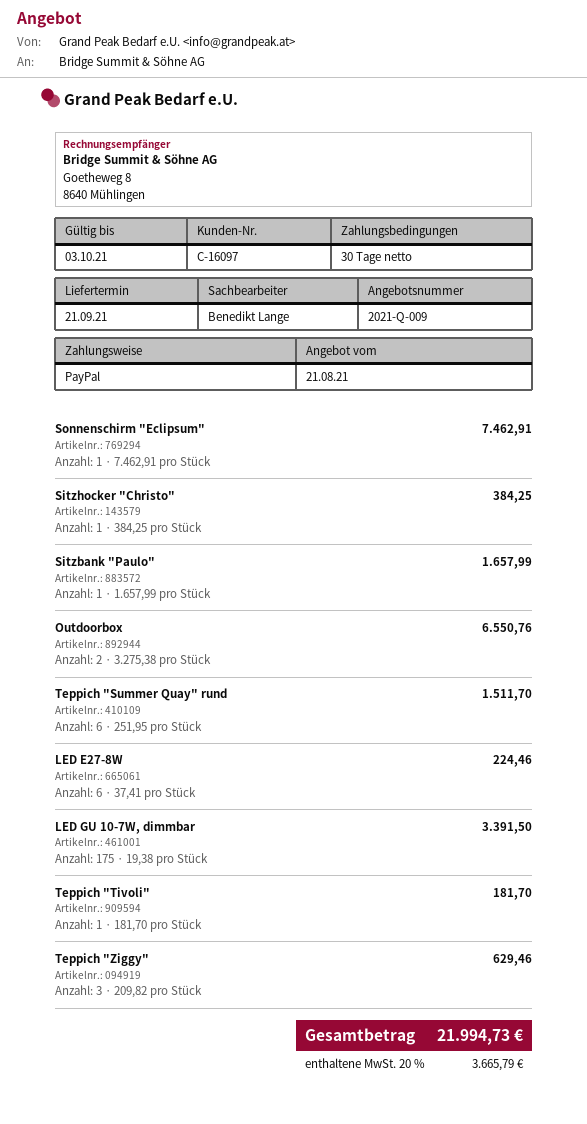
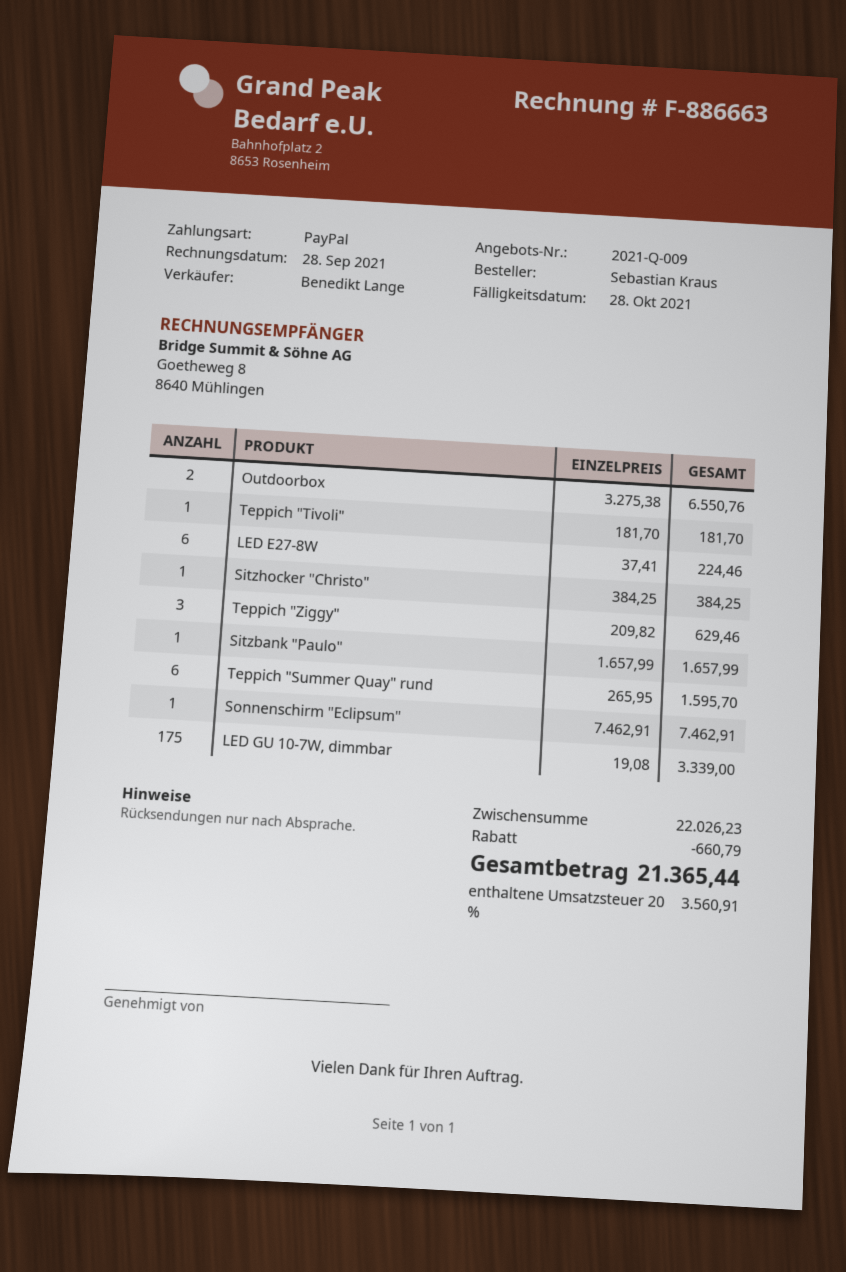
Teppich "Summer Quay" rund: 6 x 251.95 = 1511.70 -> 6 x 265.95 = 1595.70
LED GU 10-7W, dimmbar: 175 x 19.38 = 3391.50 -> 175 x 19.08 = 3339.00
discount: none -> 660.79
tax: 20% = 3665.79 -> 20% = 3560.91
total: 21994.73 -> 21365.44

